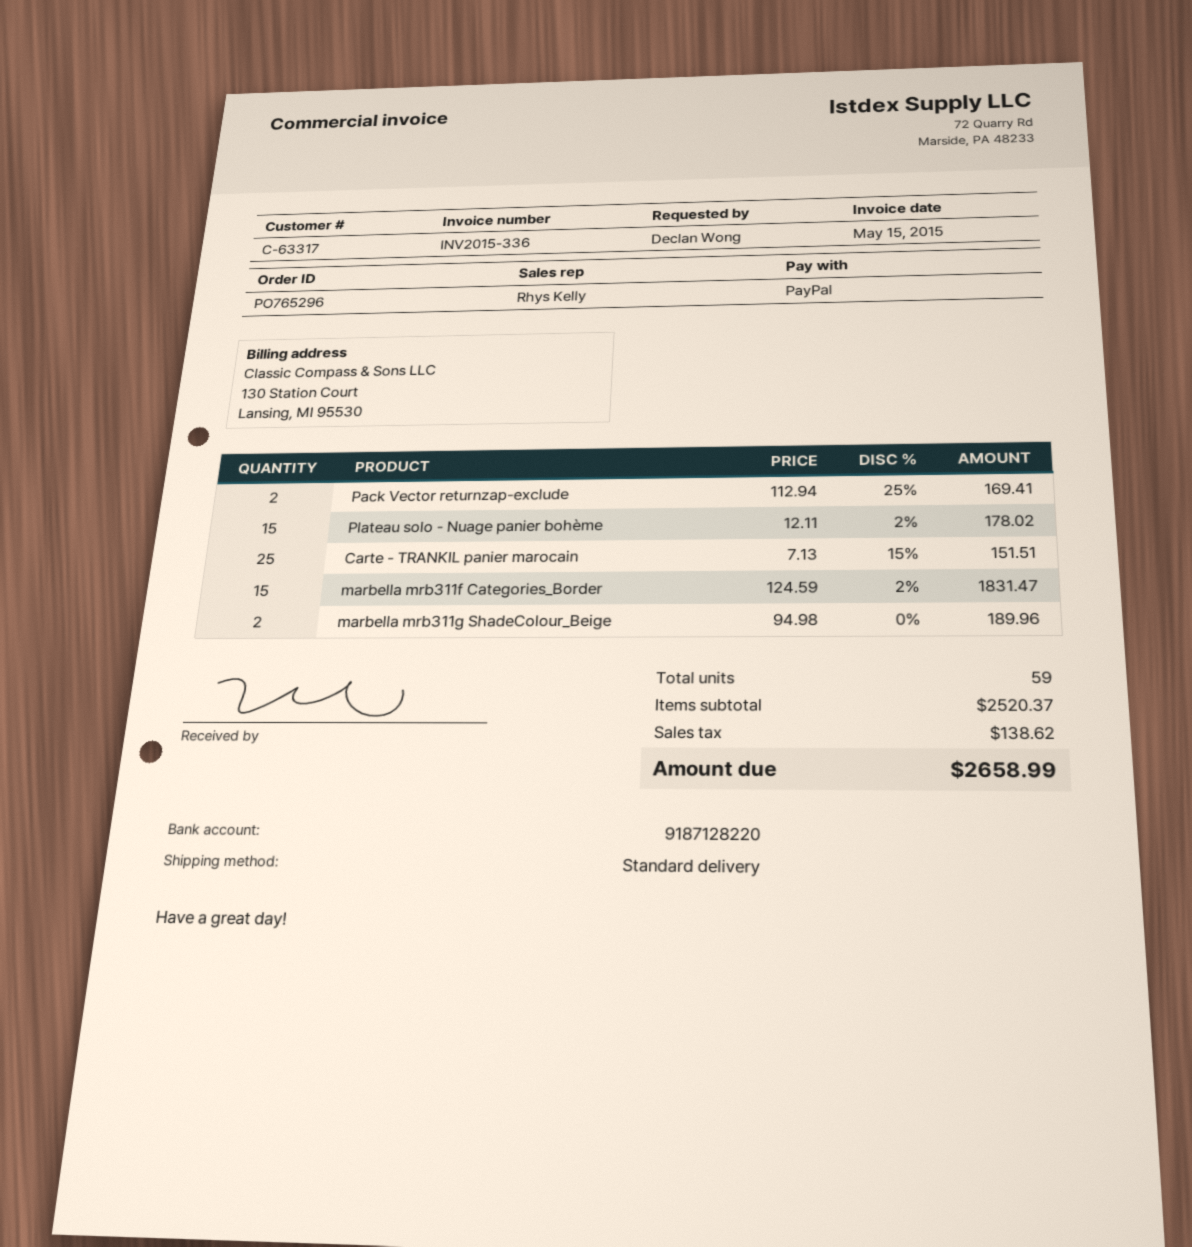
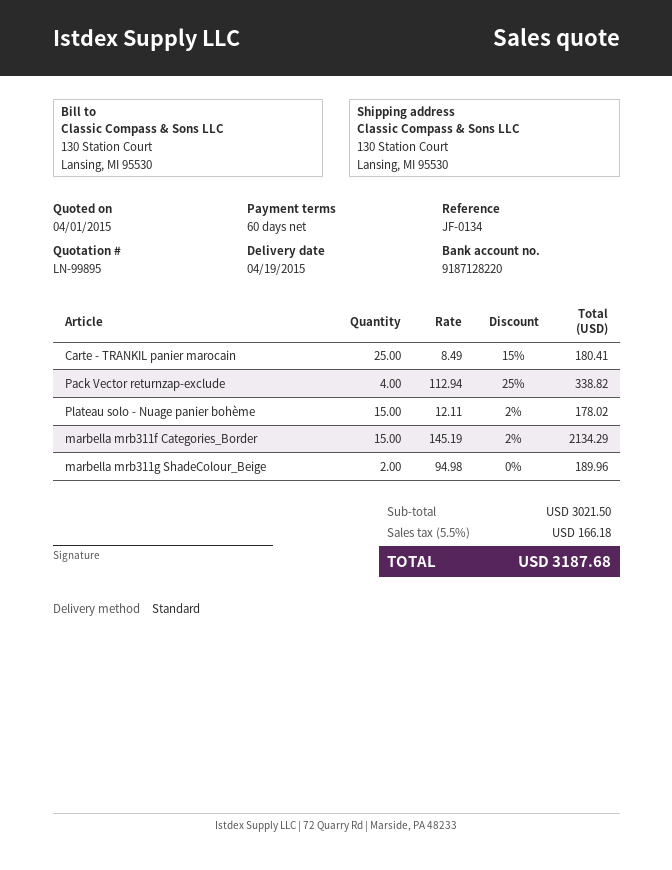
Pack Vector returnzap-exclude: 2 x 112.94 - 25% = 169.41 -> 4 x 112.94 - 25% = 338.82
Carte - TRANKIL panier marocain: 25 x 7.13 - 15% = 151.51 -> 25 x 8.49 - 15% = 180.41
marbella mrb311f Categories_Border: 15 x 124.59 - 2% = 1831.47 -> 15 x 145.19 - 2% = 2134.29
subtotal: 2520.37 -> 3021.50
tax: 138.62 -> 166.18
total: 2658.99 -> 3187.68

